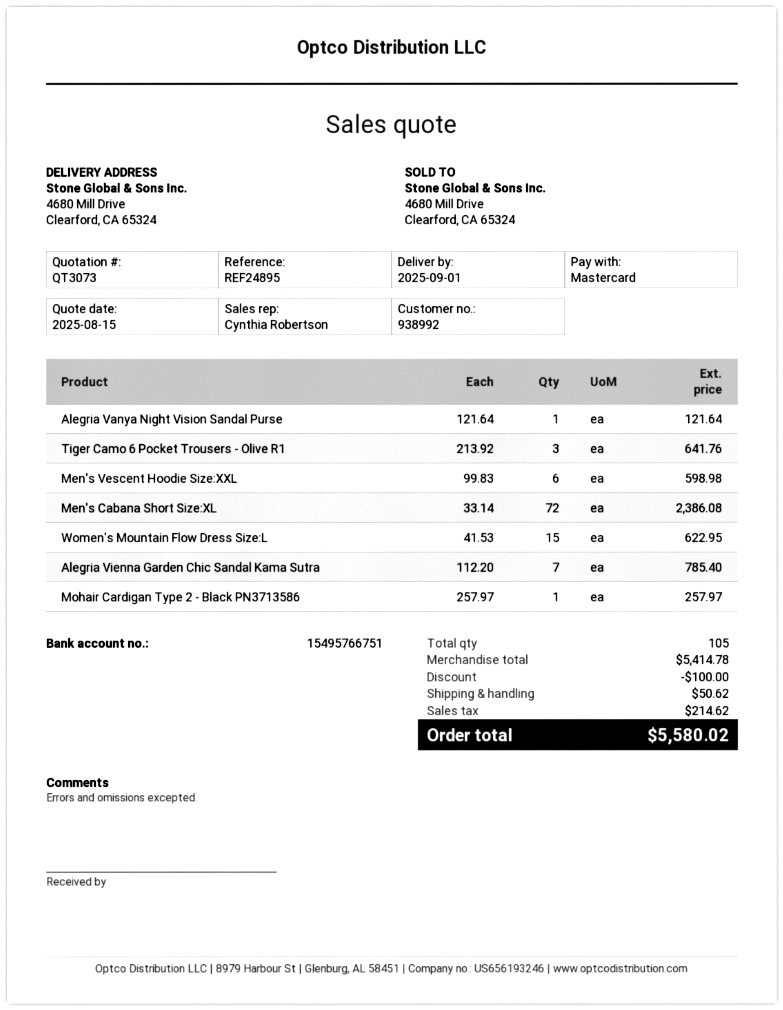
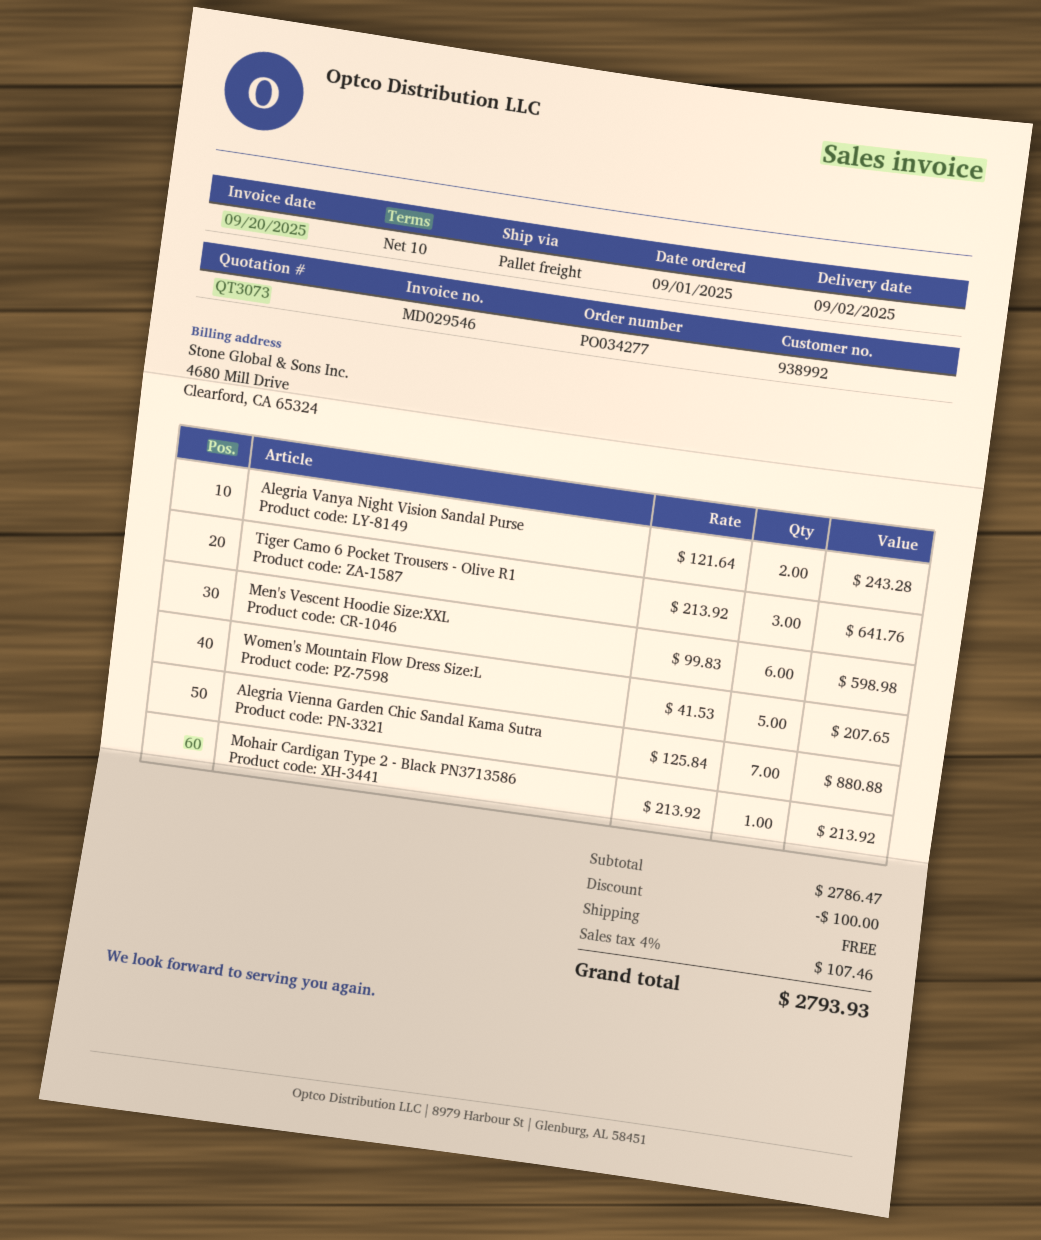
delivery date: 2025-09-01 -> 2025-09-02
Alegria Vanya Night Vision Sandal Purse: 1 x 121.64 = 121.64 -> 2 x 121.64 = 243.28
Men's Cabana Short Size:XL: 72 x 33.14 = 2386.08 -> none
Women's Mountain Flow Dress Size:L: 15 x 41.53 = 622.95 -> 5 x 41.53 = 207.65
Alegria Vienna Garden Chic Sandal Kama Sutra: 7 x 112.20 = 785.40 -> 7 x 125.84 = 880.88
Mohair Cardigan Type 2 - Black PN3713586: 1 x 257.97 = 257.97 -> 1 x 213.92 = 213.92
subtotal: 5414.78 -> 2786.47
shipping: 50.62 -> 0.00
tax: 214.62 -> 107.46
total: 5580.02 -> 2793.93

